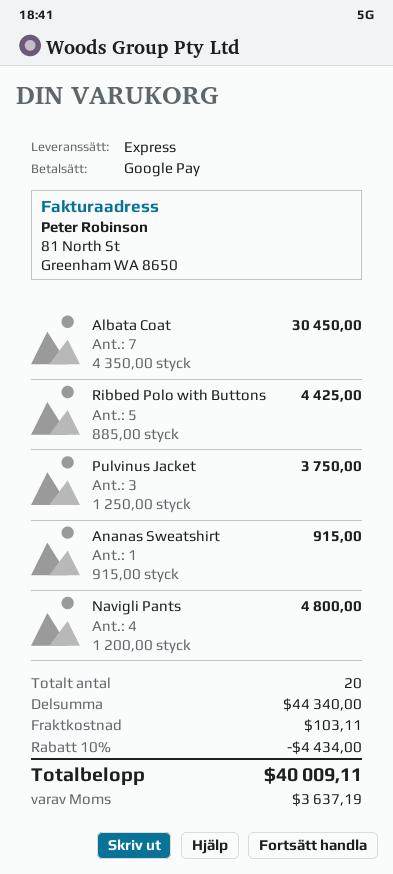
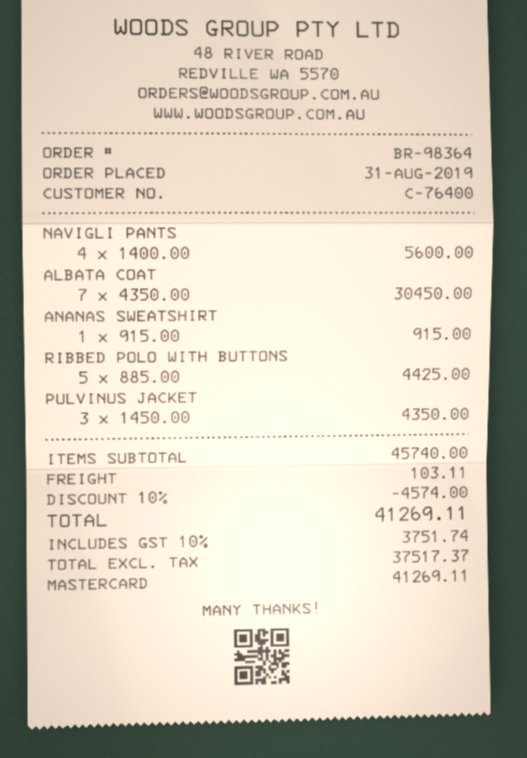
payment method: Google Pay -> Mastercard
Pulvinus Jacket: 3 x 1250.00 = 3750.00 -> 3 x 1450.00 = 4350.00
Navigli Pants: 4 x 1200.00 = 4800.00 -> 4 x 1400.00 = 5600.00
subtotal: 44340.00 -> 45740.00
discount: 10% = 4434.00 -> 10% = 4574.00
tax: 3637.19 -> 3751.74
total: 40009.11 -> 41269.11

